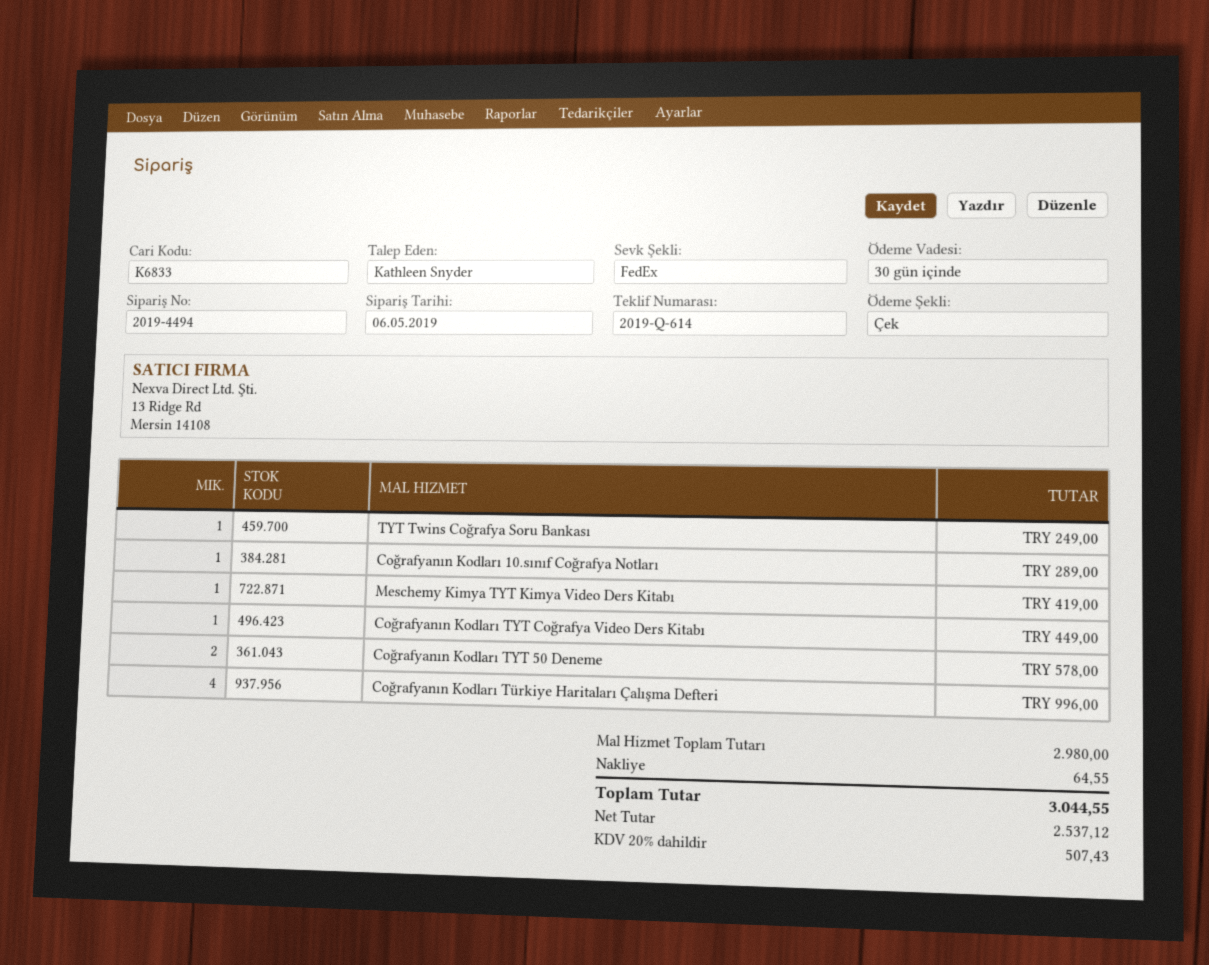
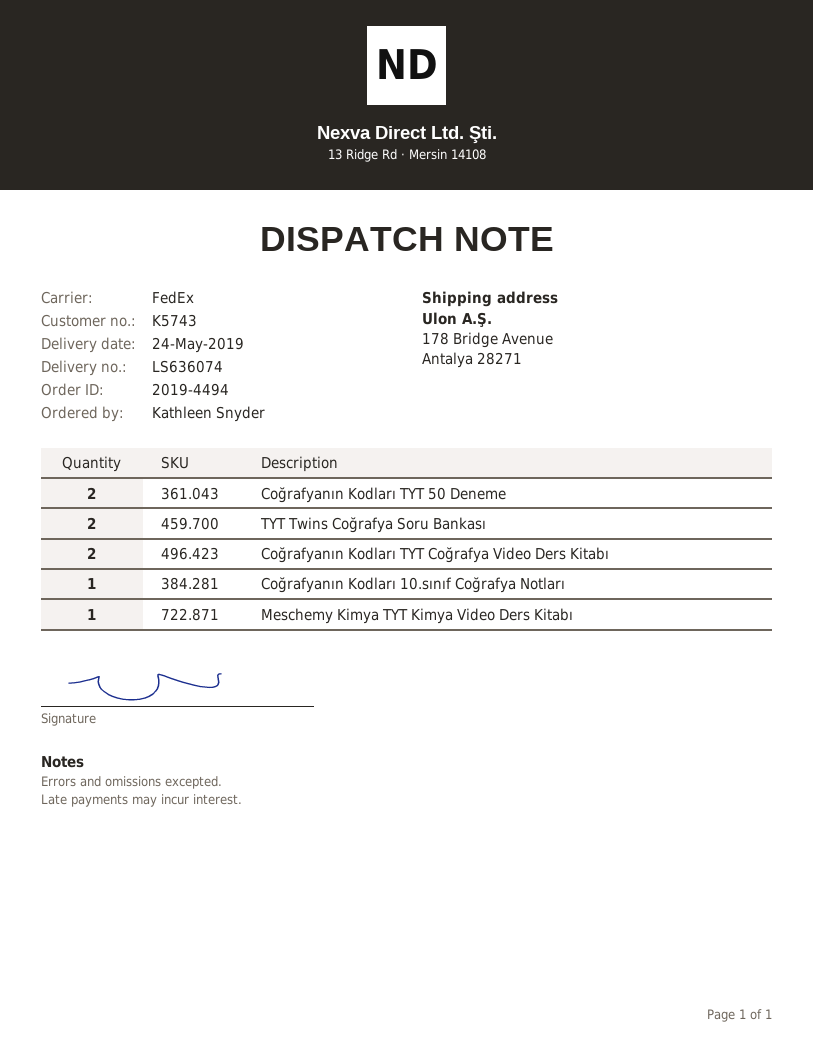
customer number: K6833 -> K5743
TYT Twins Coğrafya Soru Bankası: 1 -> 2
Coğrafyanın Kodları TYT Coğrafya Video Ders Kitabı: 1 -> 2
Coğrafyanın Kodları Türkiye Haritaları Çalışma Defteri: 4 -> none

